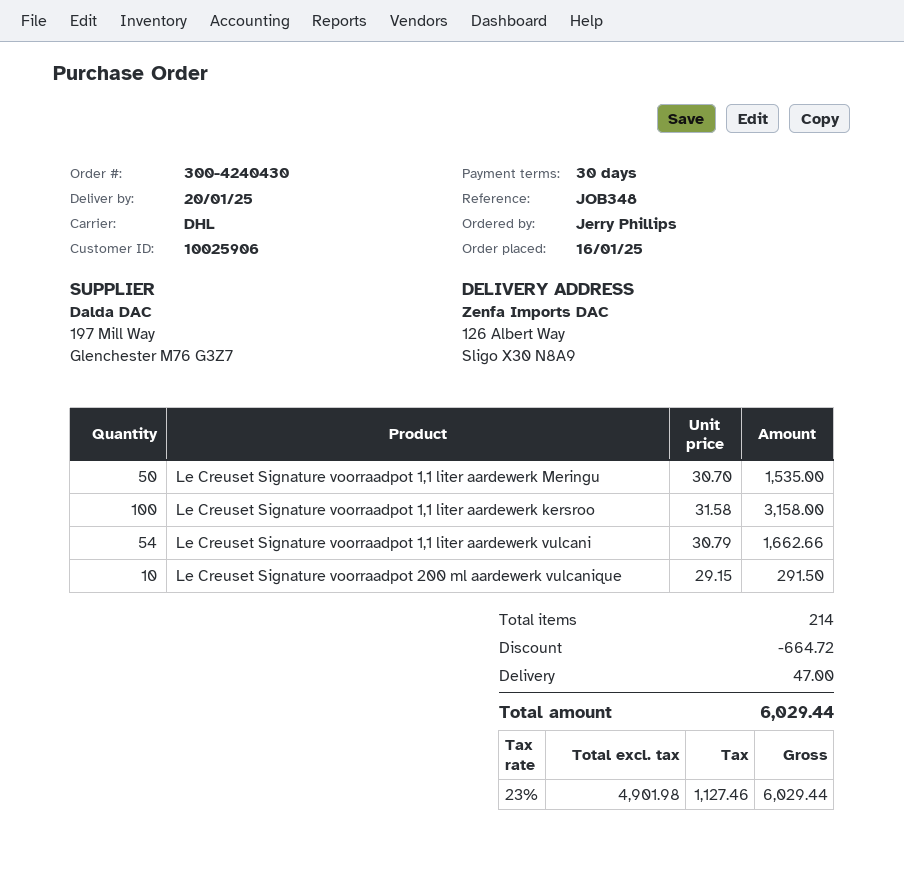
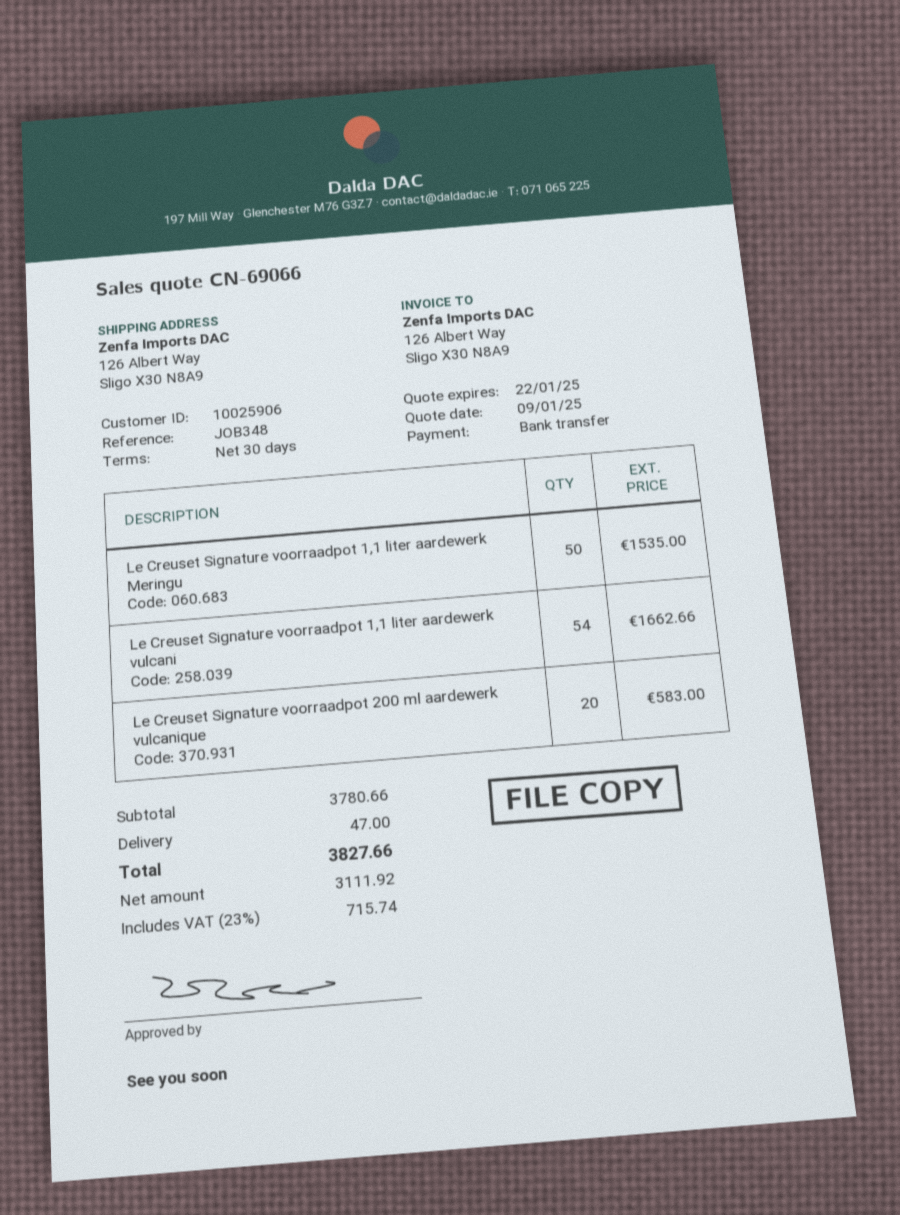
Le Creuset Signature voorraadpot 1,1 liter aardewerk kersroo: 100 for 3158.00 -> none
Le Creuset Signature voorraadpot 200 ml aardewerk vulcanique: 10 for 291.50 -> 20 for 583.00
discount: 664.72 -> none
net: 4901.98 -> 3111.92
tax: 23% = 1127.46 -> 23% = 715.74
total: 6029.44 -> 3827.66

